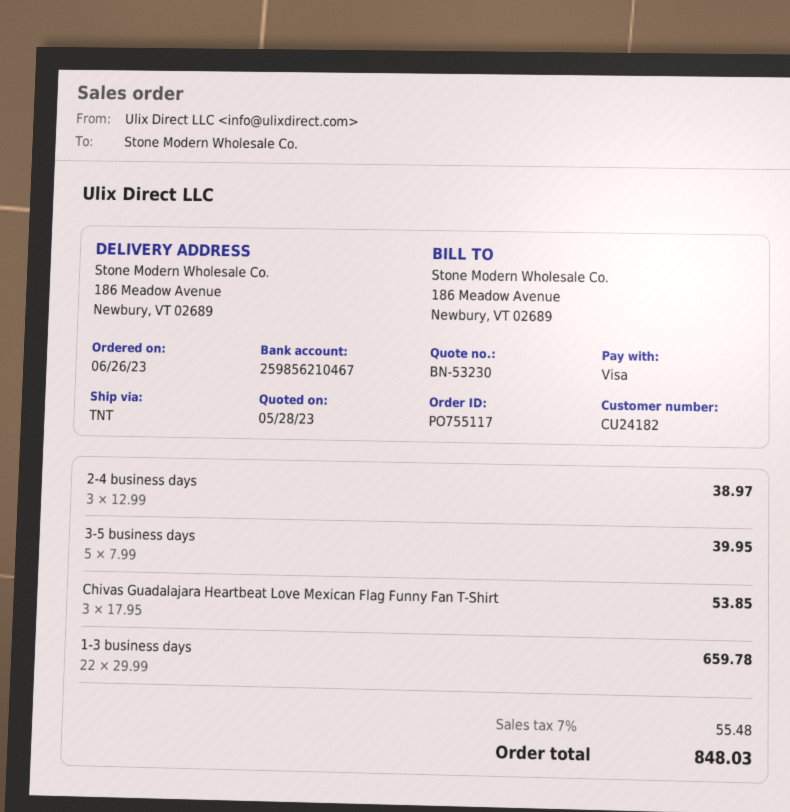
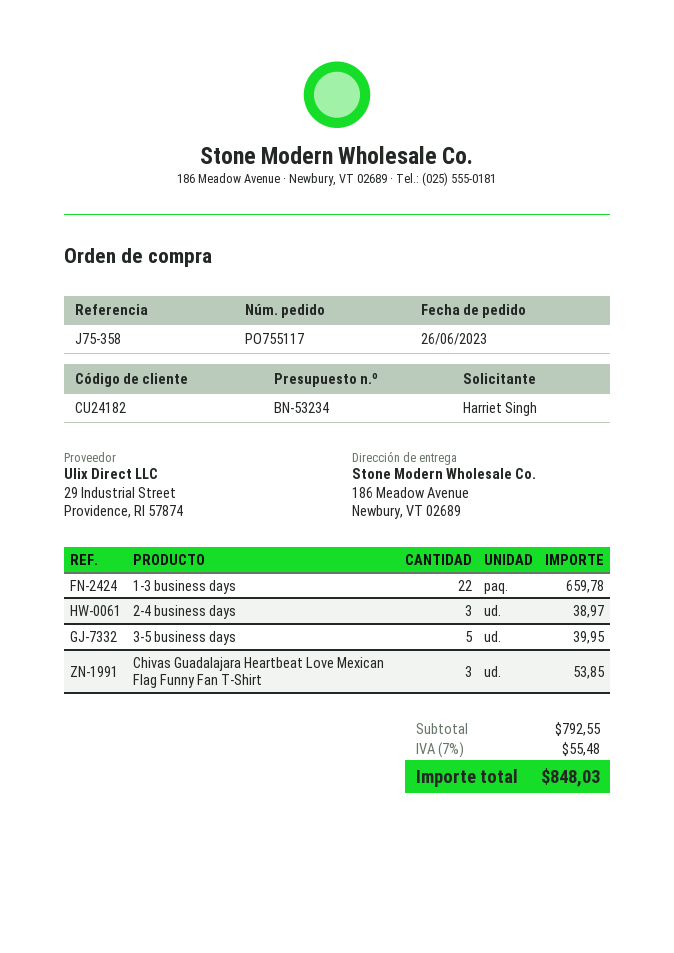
quote number: BN-53230 -> BN-53234

